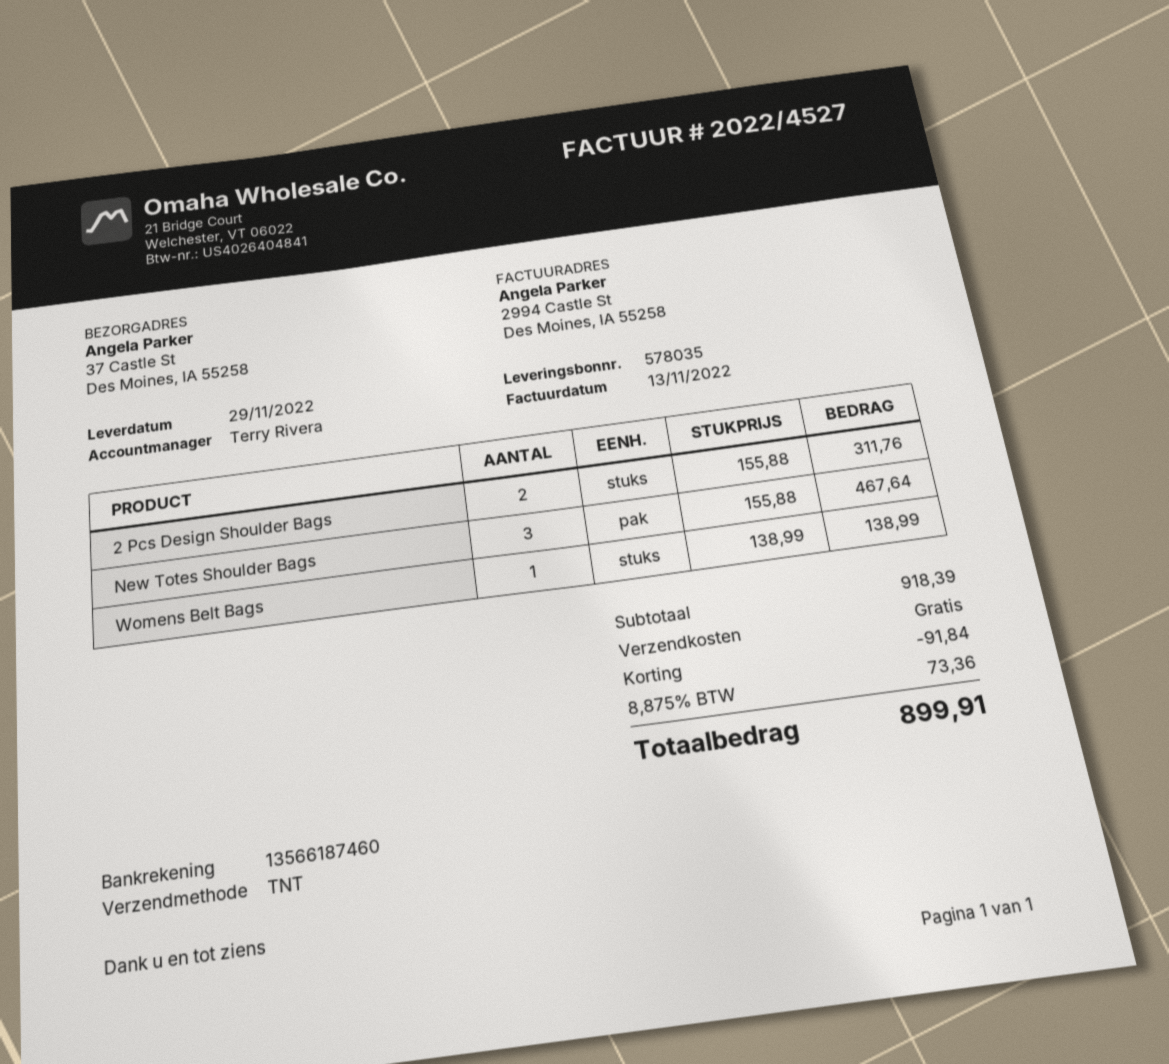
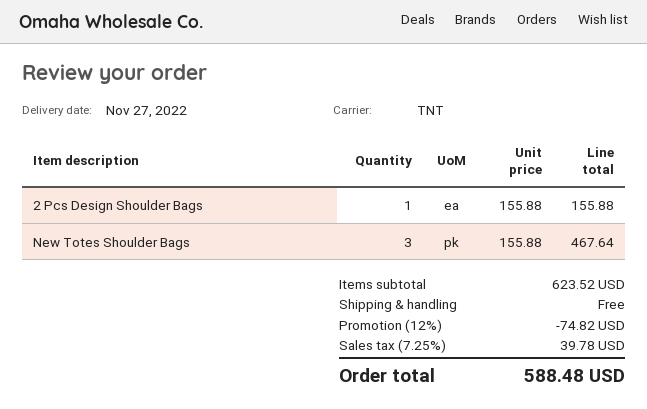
delivery date: 2022-11-29 -> 2022-11-27
2 Pcs Design Shoulder Bags: 2 x 155.88 = 311.76 -> 1 x 155.88 = 155.88
Womens Belt Bags: 1 x 138.99 = 138.99 -> none
subtotal: 918.39 -> 623.52
discount: 91.84 -> 74.82
tax: 8.875% = 73.36 -> 7.25% = 39.78
total: 899.91 -> 588.48

